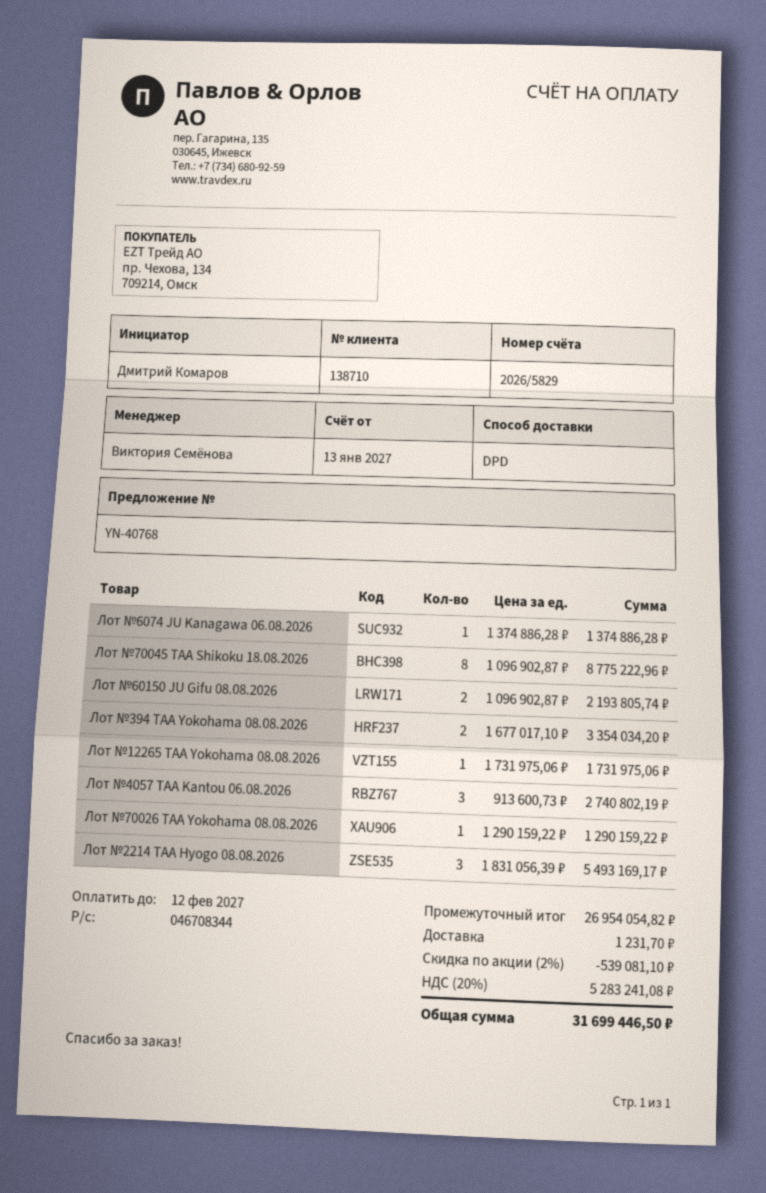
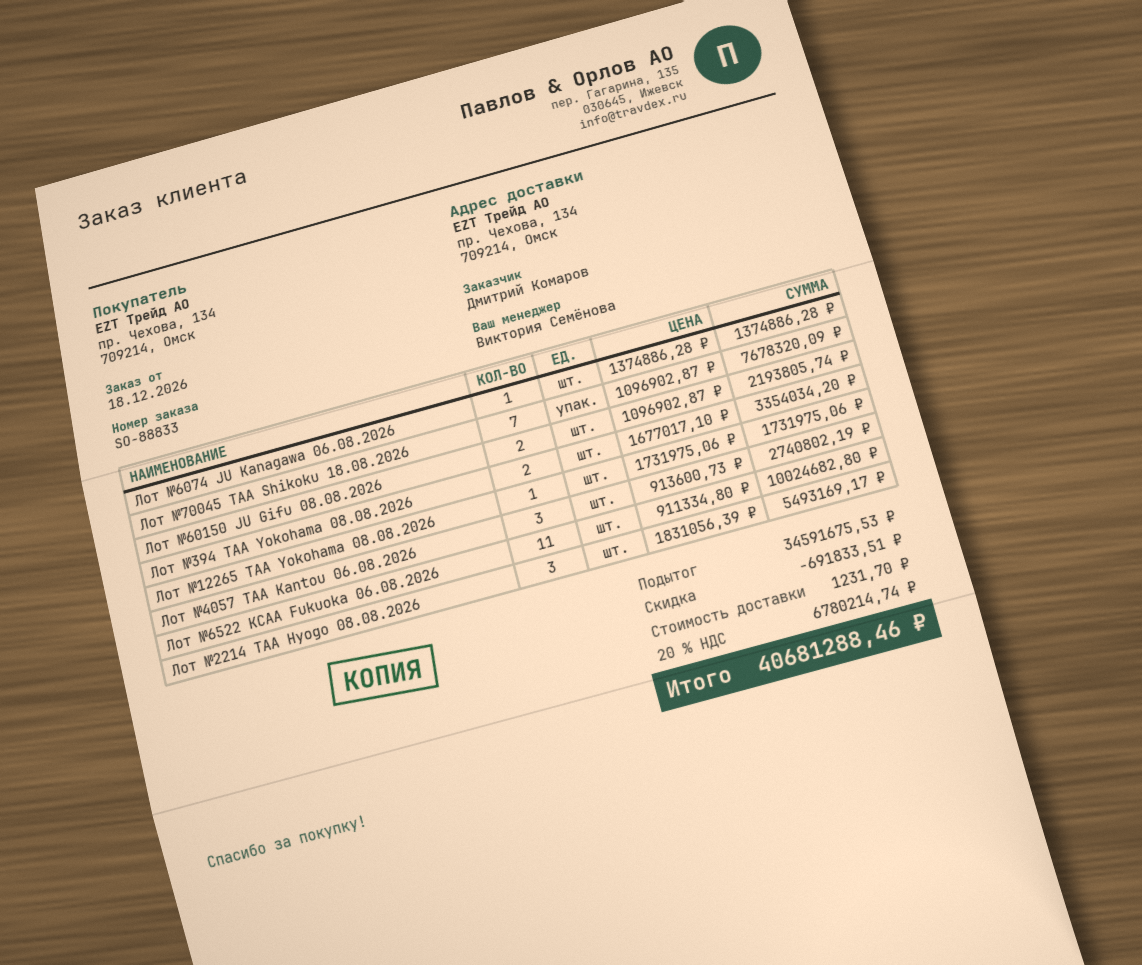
Лот №70045 TAA Shikoku 18.08.2026: 8 x 1096902.87 = 8775222.96 -> 7 x 1096902.87 = 7678320.09
Лот №70026 TAA Yokohama 08.08.2026: 1 x 1290159.22 = 1290159.22 -> none
Лот №6522 KCAA Fukuoka 06.08.2026: none -> 11 x 911334.80 = 10024682.80
subtotal: 26954054.82 -> 34591675.53
discount: 539081.10 -> 691833.51
tax: 20% = 5283241.08 -> 20% = 6780214.74
total: 31699446.50 -> 40681288.46

